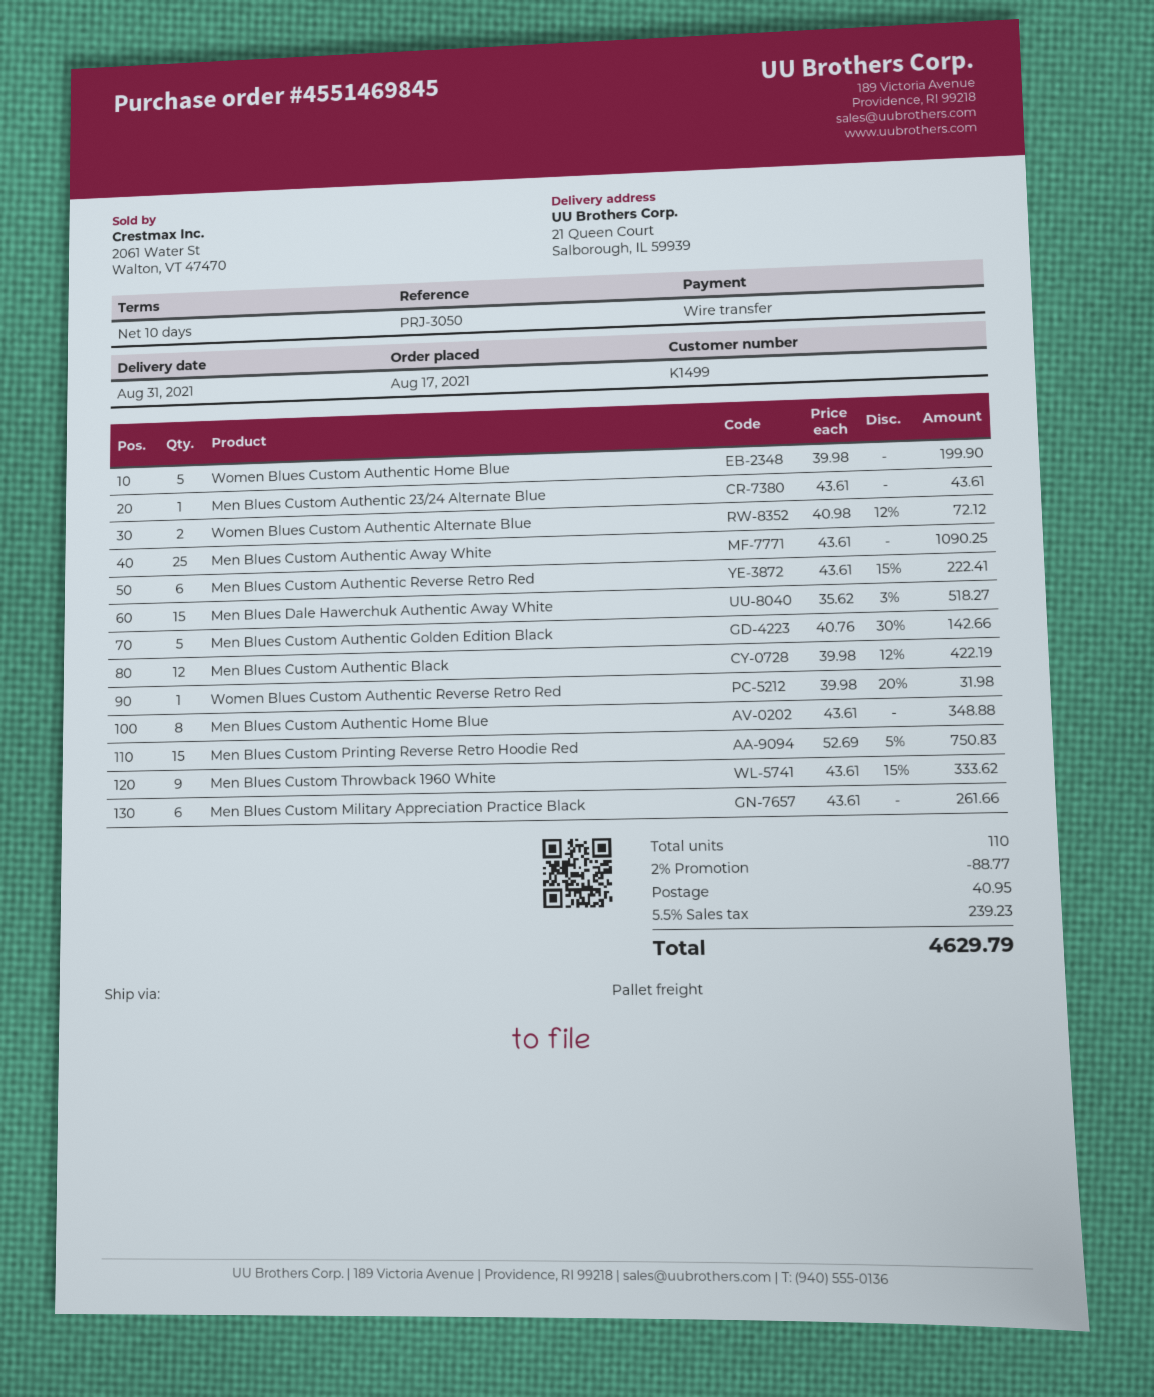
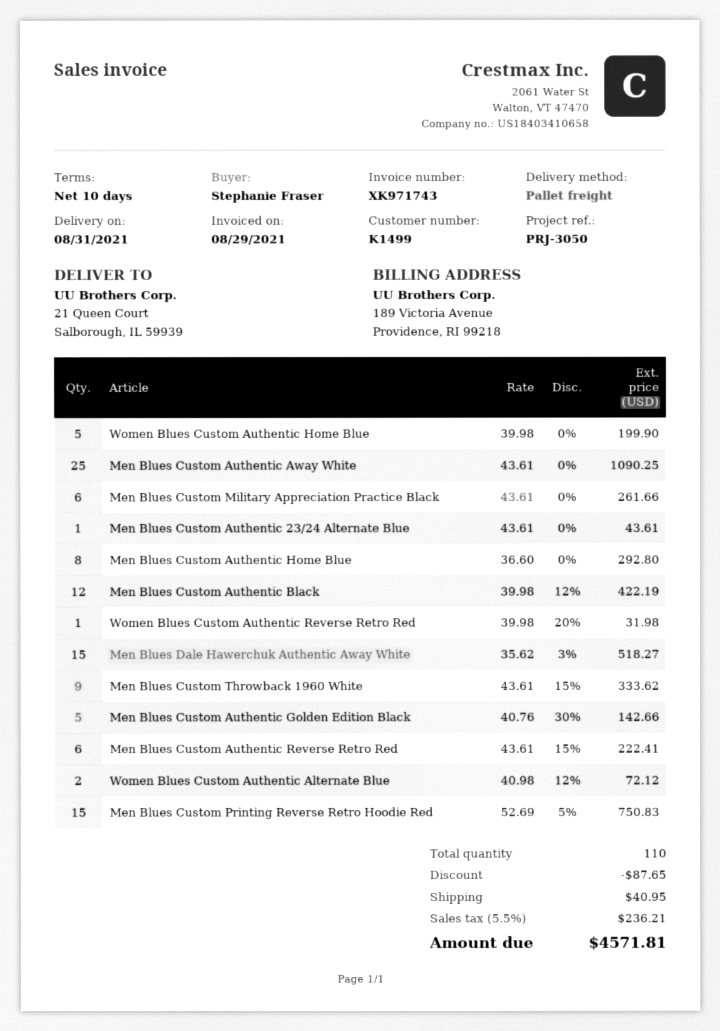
Men Blues Custom Authentic Home Blue: 8 x 43.61 = 348.88 -> 8 x 36.60 = 292.80
discount: 88.77 -> 87.65
tax: 5.5% = 239.23 -> 5.5% = 236.21
total: 4629.79 -> 4571.81

